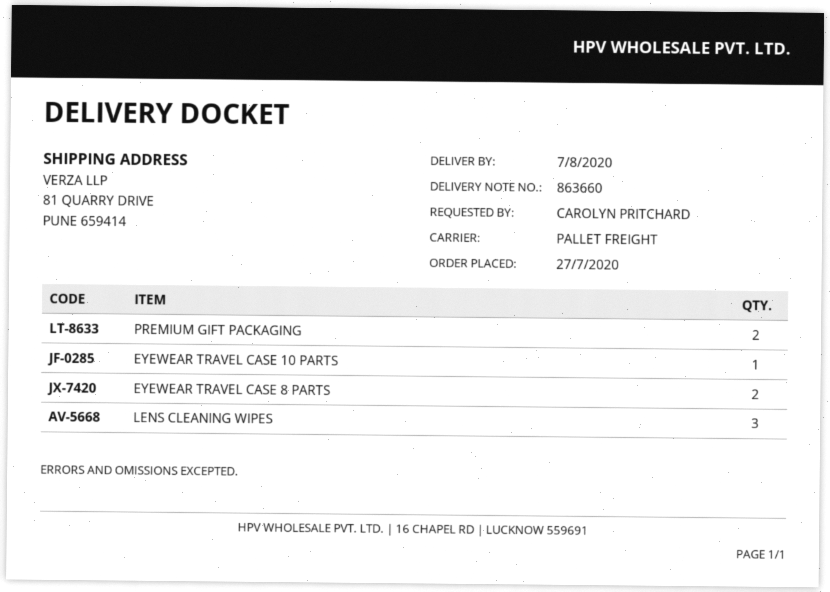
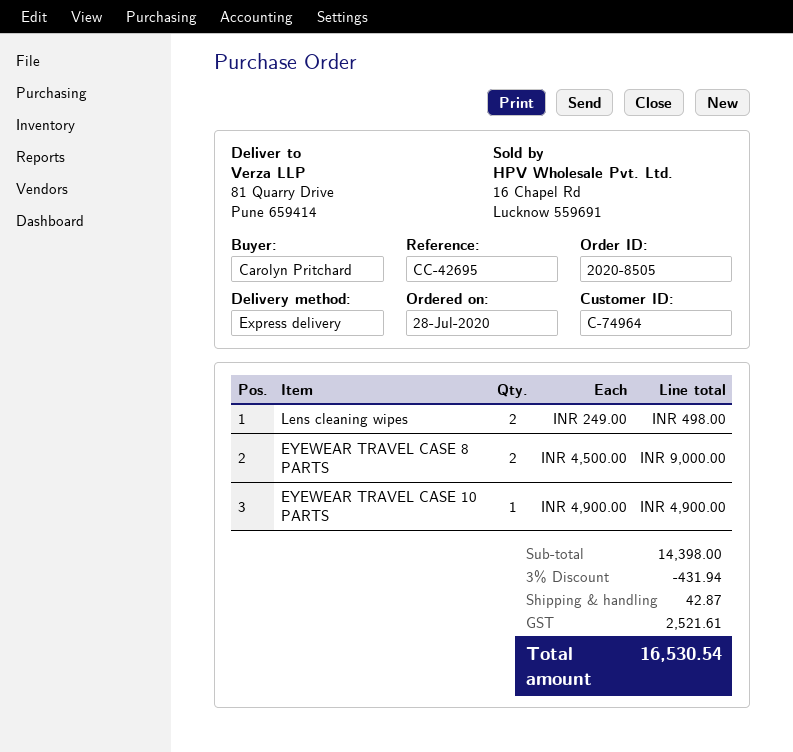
order date: 2020-07-27 -> 2020-07-28
shipping method: pallet freight -> express
PREMIUM GIFT PACKAGING: 2 -> none
LENS CLEANING WIPES: 3 -> 2

